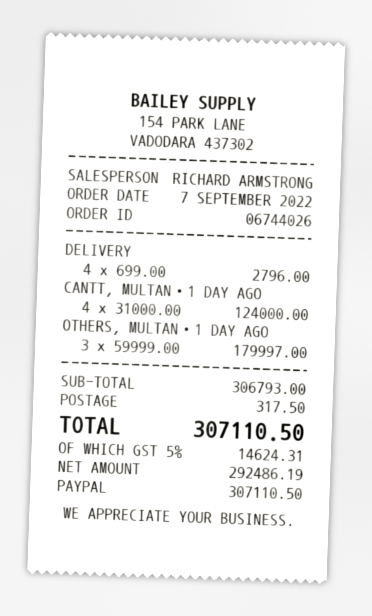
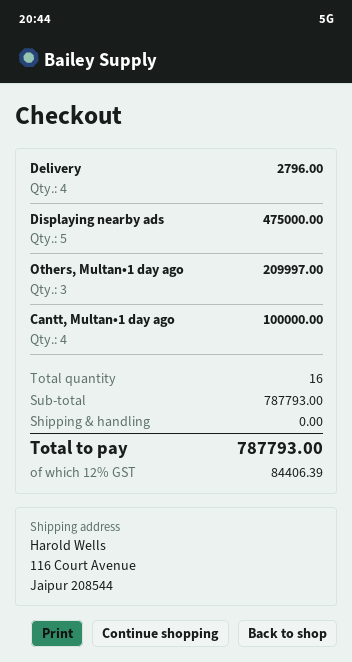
CANTT, MULTAN•1 DAY AGO: 4 for 124000.00 -> 4 for 100000.00
OTHERS, MULTAN•1 DAY AGO: 3 for 179997.00 -> 3 for 209997.00
Displaying nearby ads: none -> 5 for 475000.00
subtotal: 306793.00 -> 787793.00
shipping: 317.50 -> 0.00
tax: 5% = 14624.31 -> 12% = 84406.39
total: 307110.50 -> 787793.00

